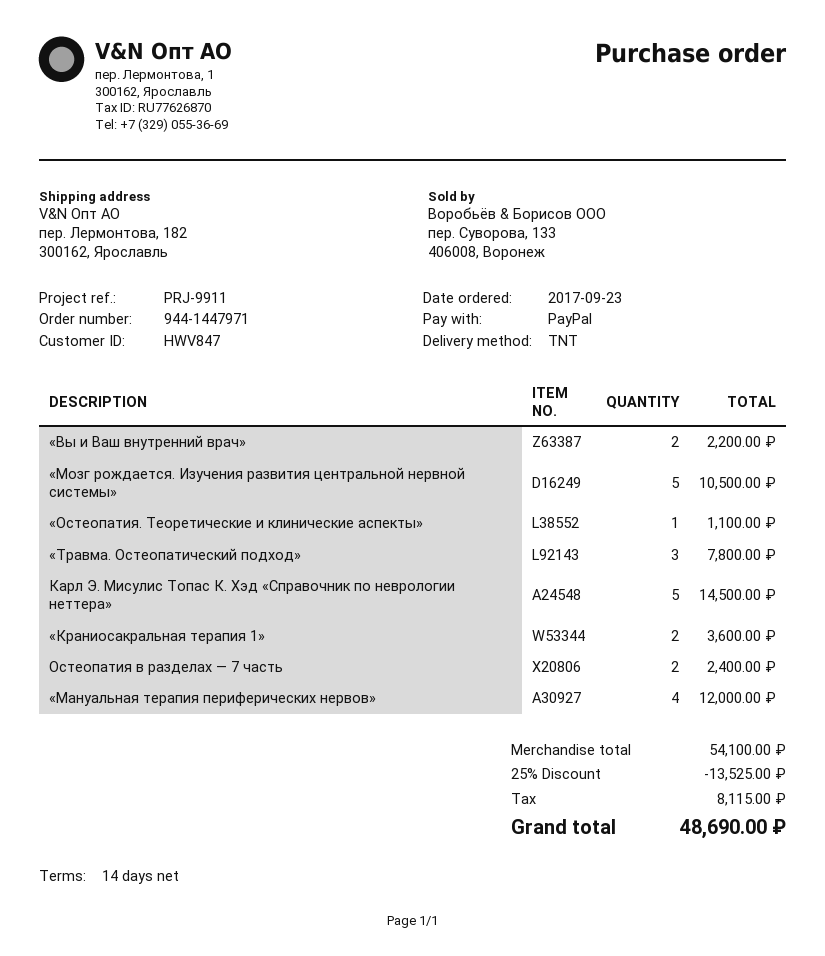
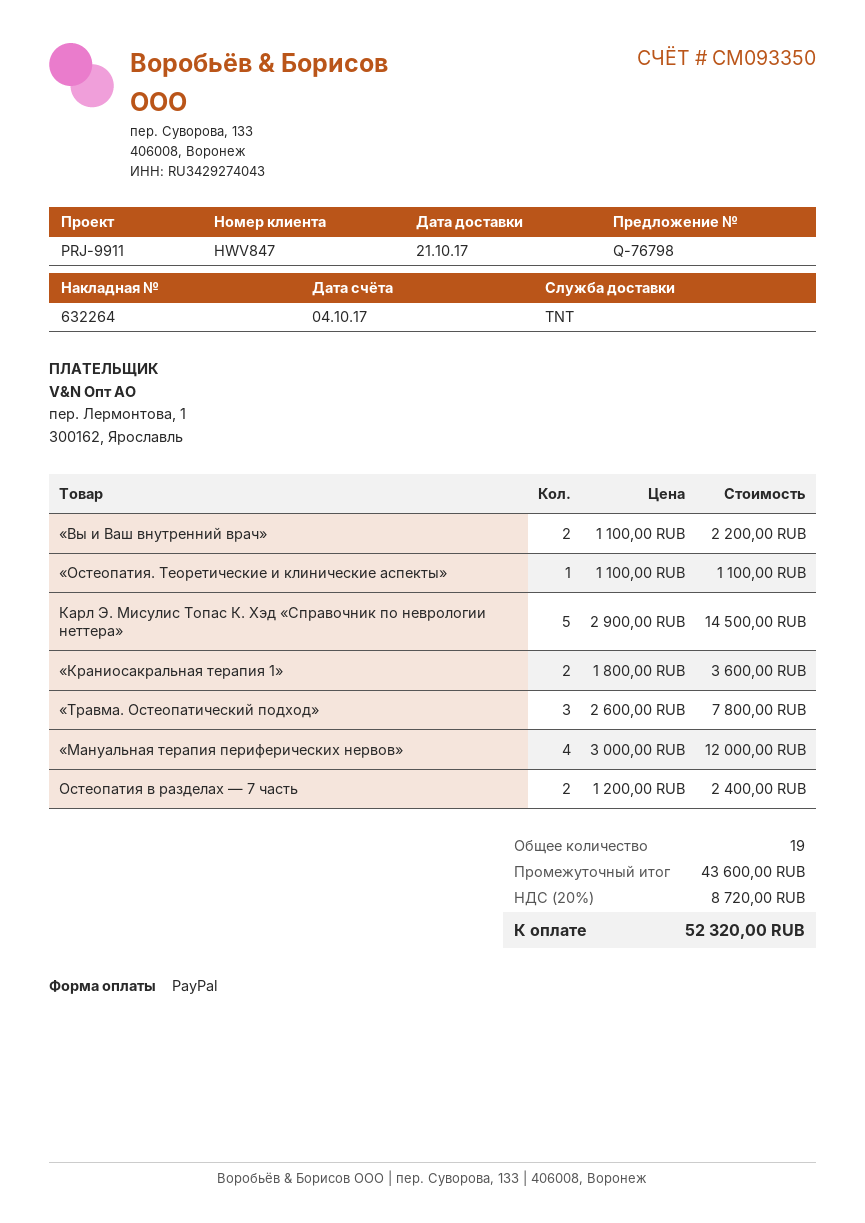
«Мозг рождается. Изучения развития центральной нервной системы»: 5 for 10500.00 -> none
subtotal: 54100.00 -> 43600.00
discount: 25% = 13525.00 -> none
tax: 8115.00 -> 8720.00
total: 48690.00 -> 52320.00

